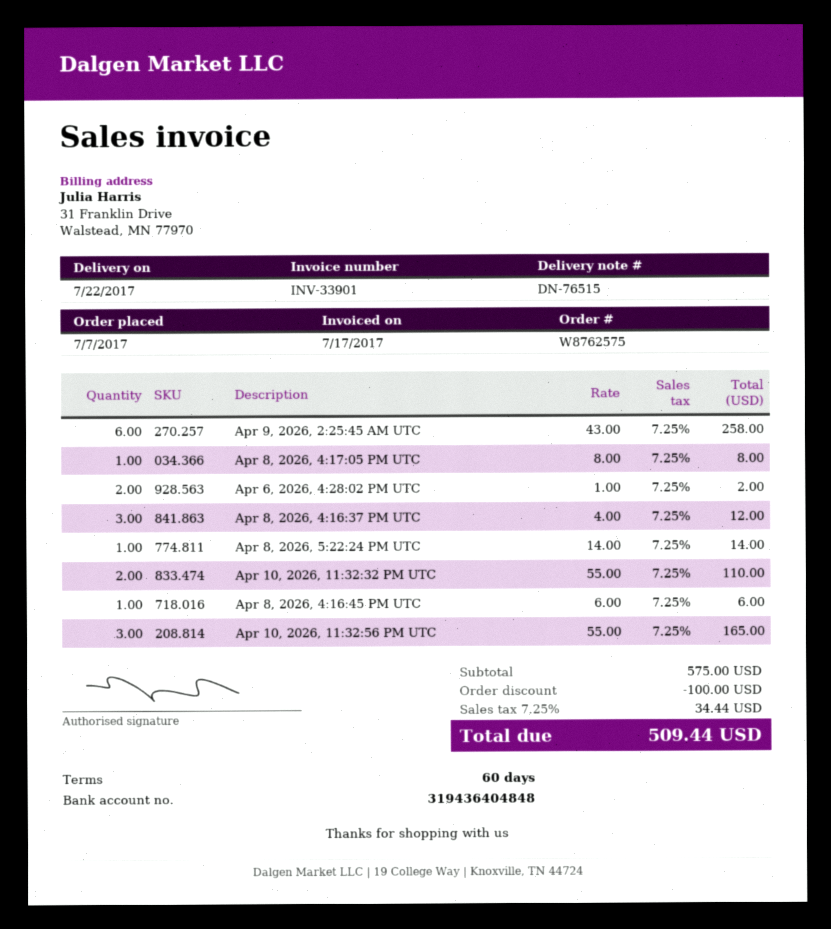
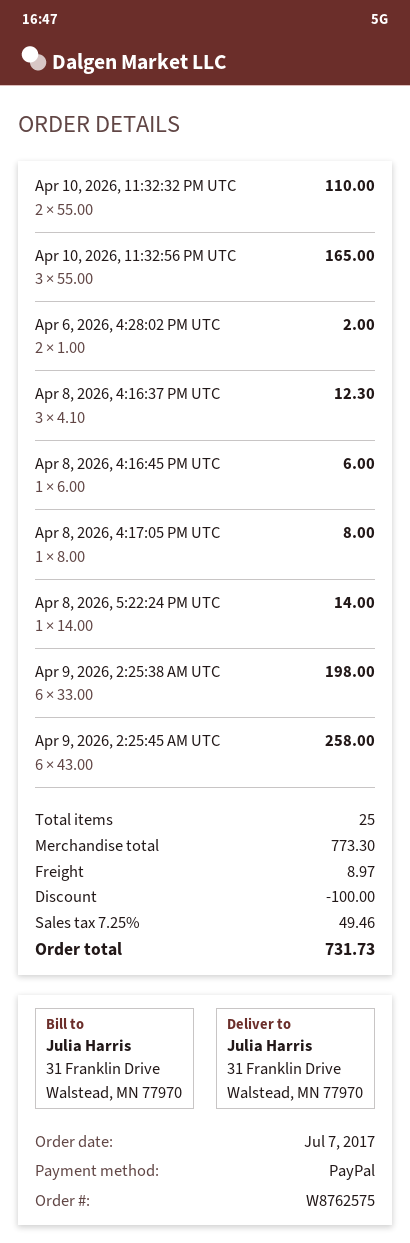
Apr 8, 2026, 4:16:37 PM UTC: 3 x 4.00 = 12.00 -> 3 x 4.10 = 12.30
Apr 9, 2026, 2:25:38 AM UTC: none -> 6 x 33.00 = 198.00
subtotal: 575.00 -> 773.30
shipping: none -> 8.97
tax: 7.25% = 34.44 -> 7.25% = 49.46
total: 509.44 -> 731.73

